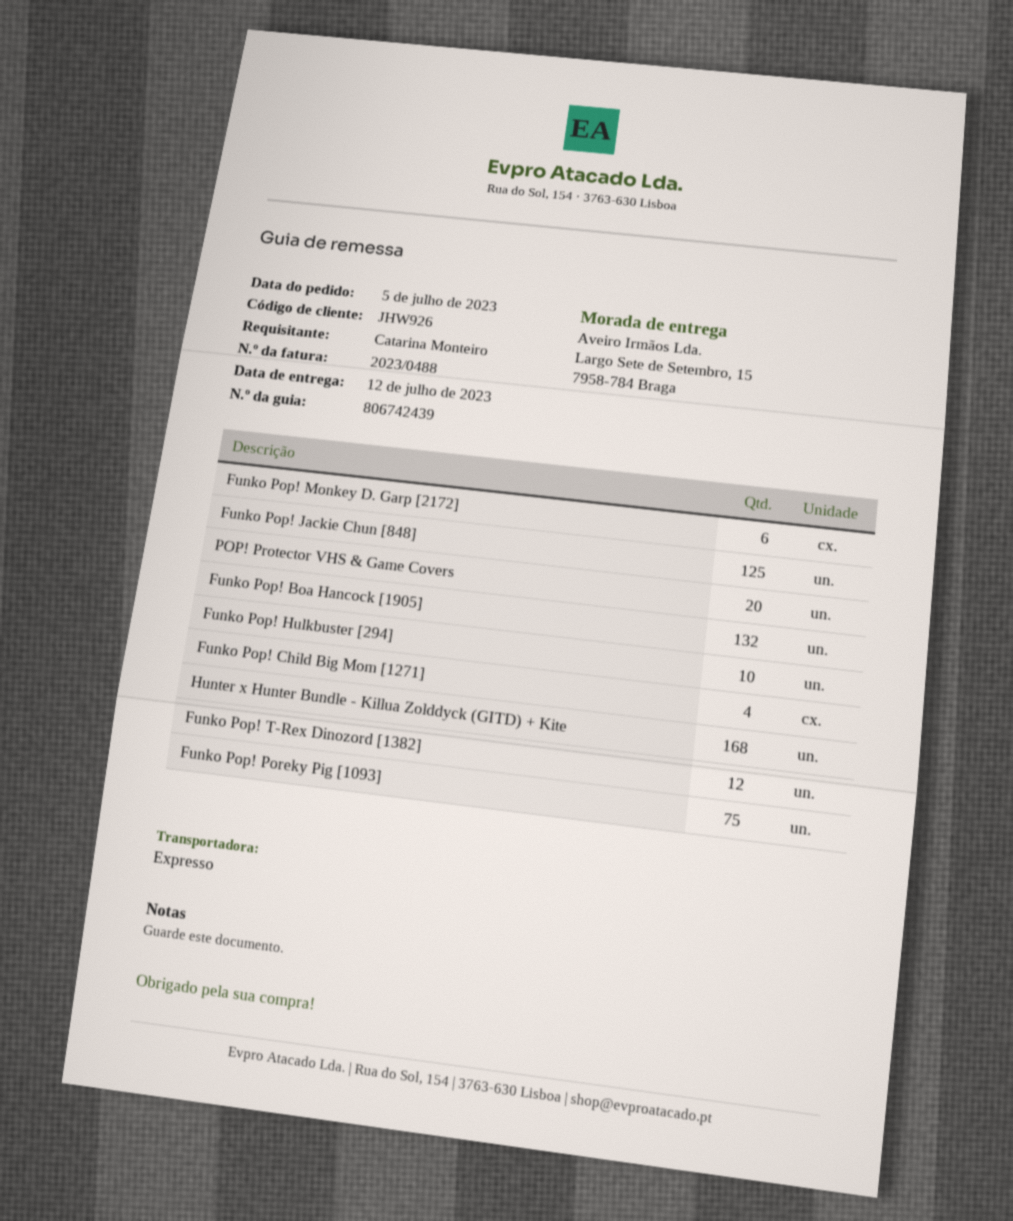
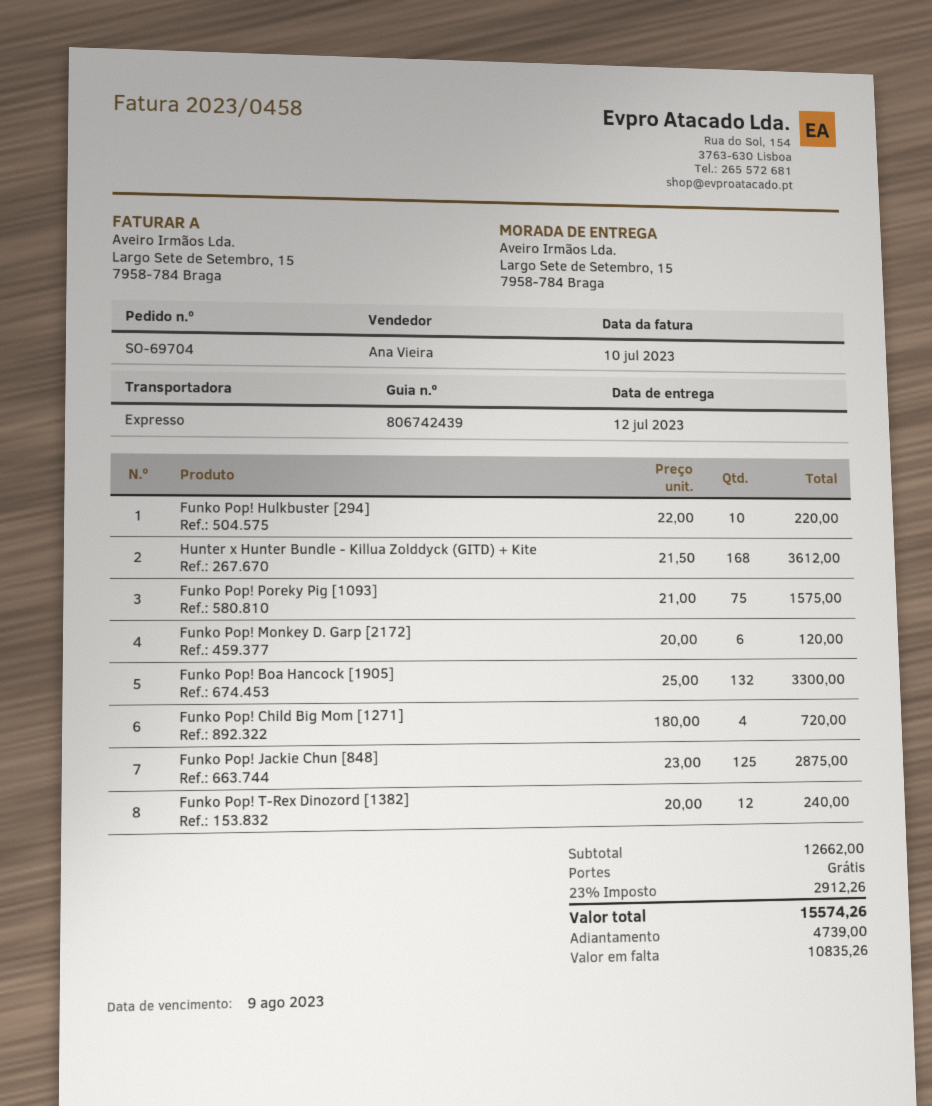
invoice number: 2023/0488 -> 2023/0458
POP! Protector VHS & Game Covers: 20 -> none

